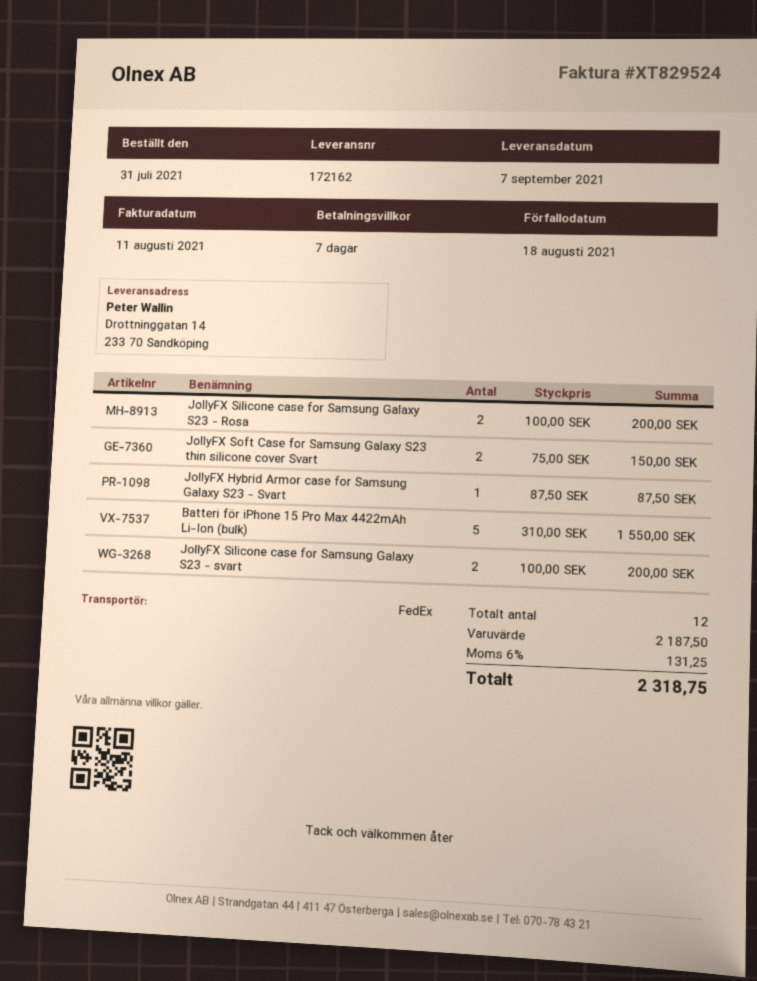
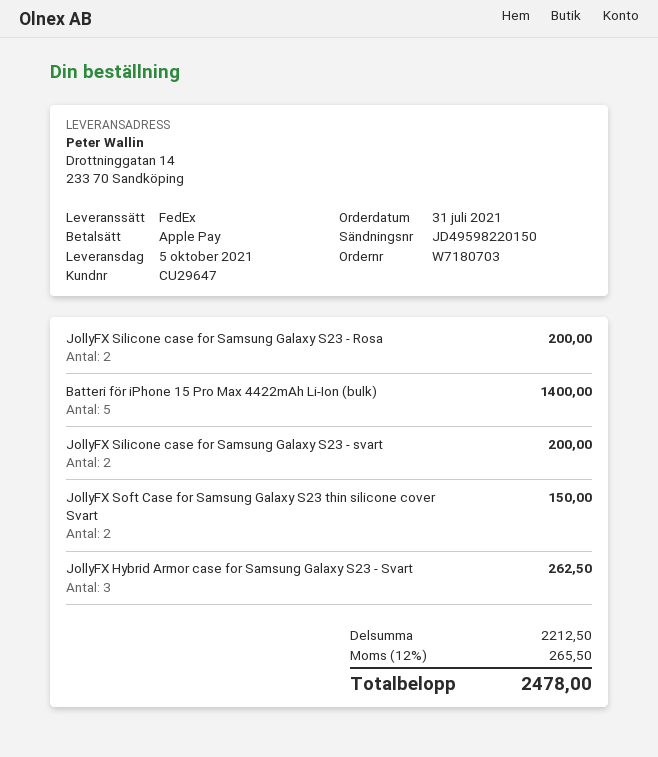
delivery date: 2021-09-07 -> 2021-10-05
JollyFX Hybrid Armor case for Samsung Galaxy S23 - Svart: 1 for 87.50 -> 3 for 262.50
Batteri för iPhone 15 Pro Max 4422mAh Li-Ion (bulk): 5 for 1550.00 -> 5 for 1400.00
subtotal: 2187.50 -> 2212.50
tax: 6% = 131.25 -> 12% = 265.50
total: 2318.75 -> 2478.00

